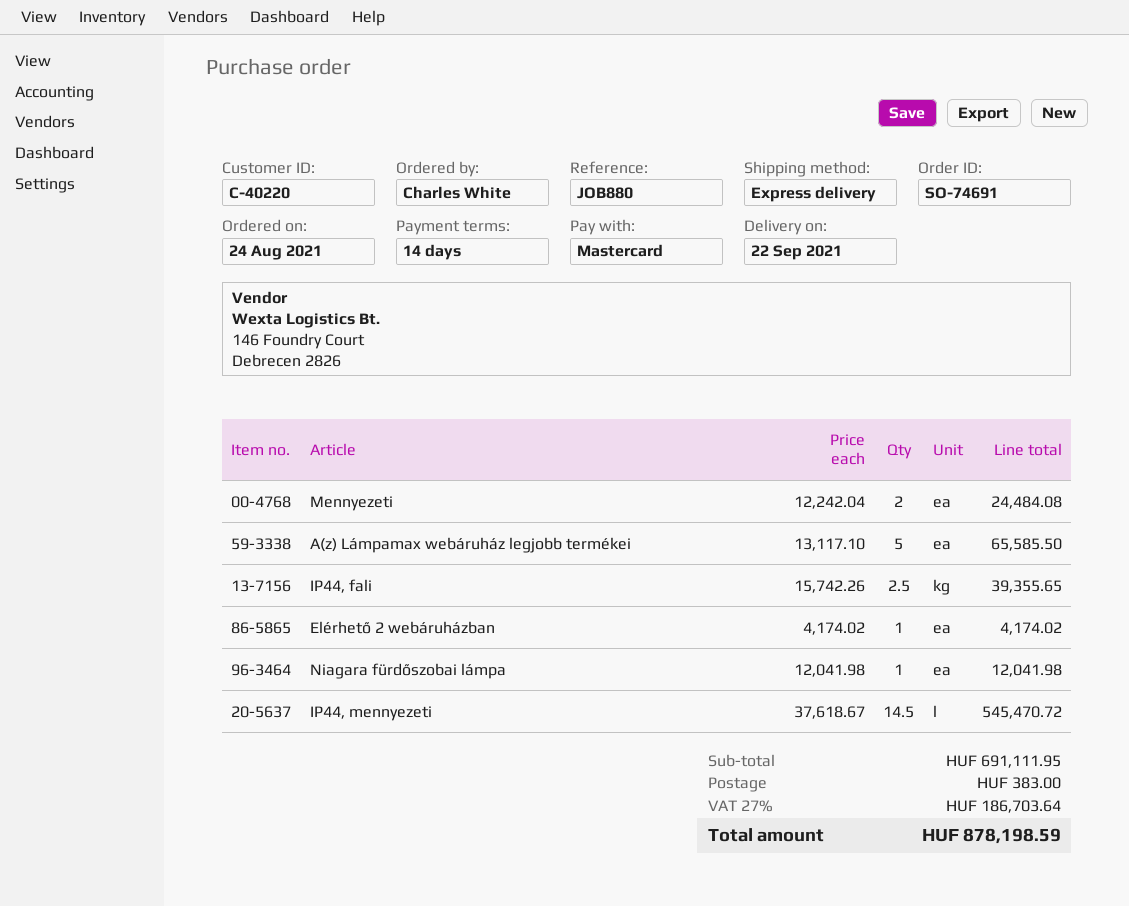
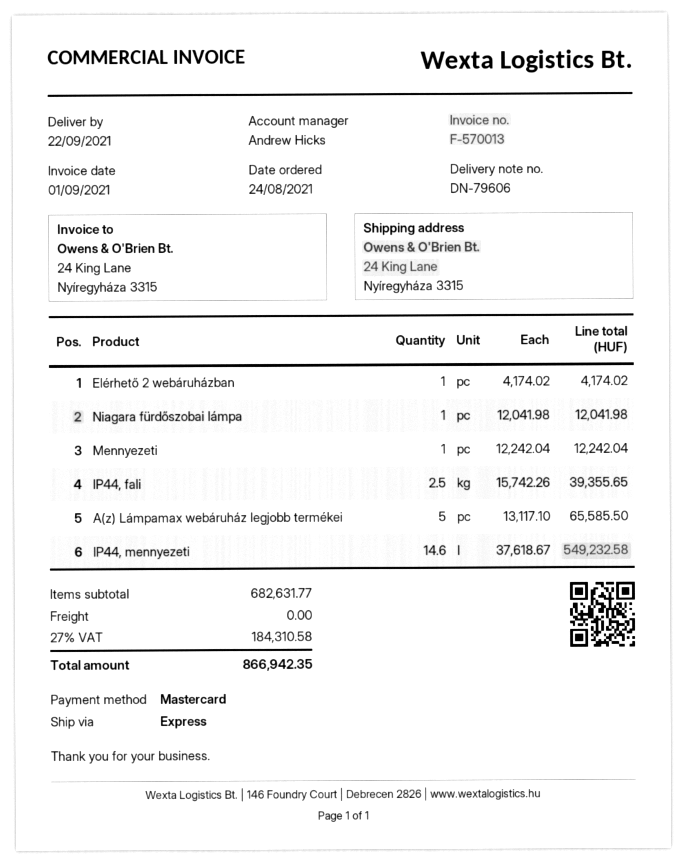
Mennyezeti: 2 x 12242.04 = 24484.08 -> 1 x 12242.04 = 12242.04
IP44, mennyezeti: 14.5 x 37618.67 = 545470.72 -> 14.6 x 37618.67 = 549232.58
subtotal: 691111.95 -> 682631.77
shipping: 383.00 -> 0.00
tax: 27% = 186703.64 -> 27% = 184310.58
total: 878198.59 -> 866942.35

